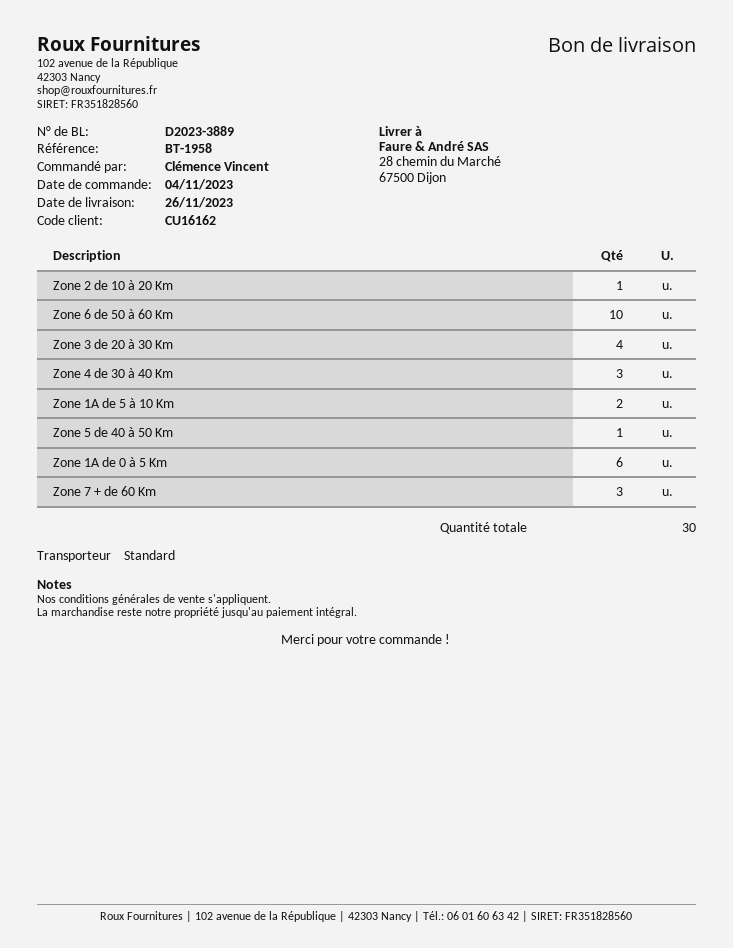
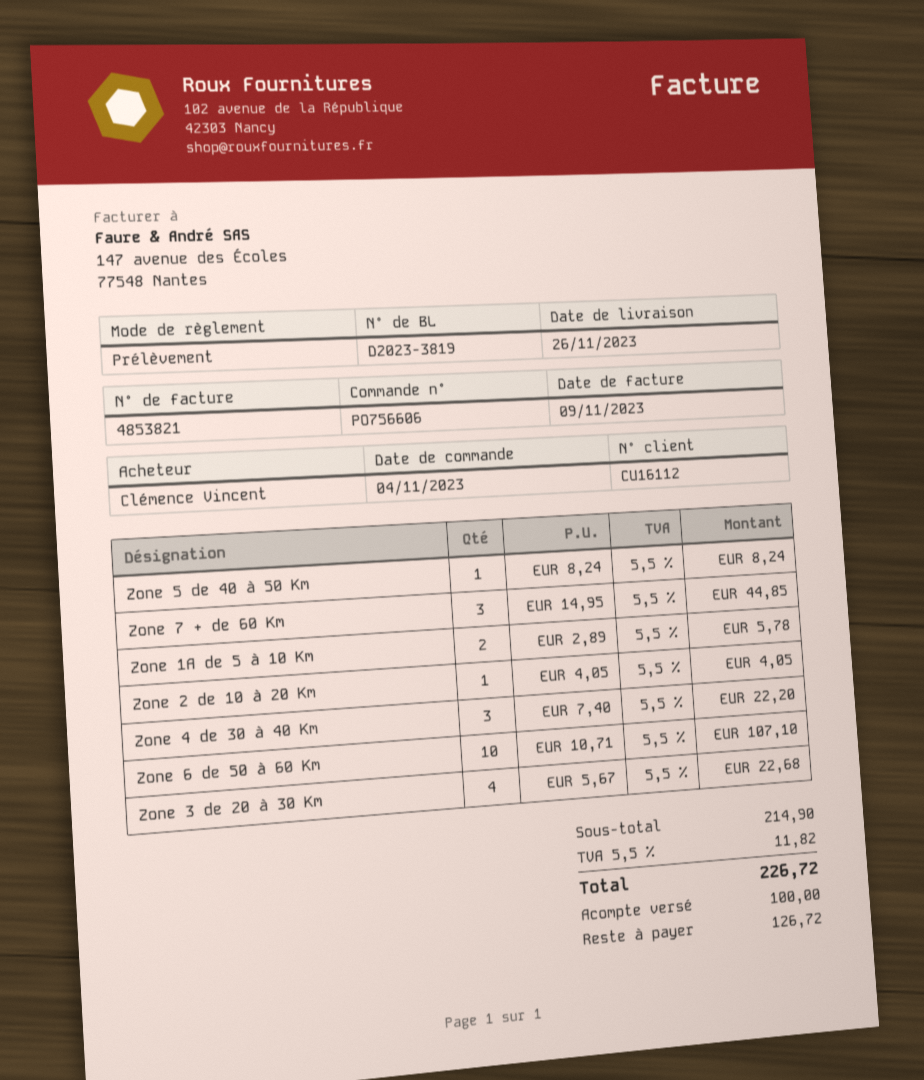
delivery note number: D2023-3889 -> D2023-3819
customer number: CU16162 -> CU16112
Zone 1A de 0 à 5 Km: 6 -> none

